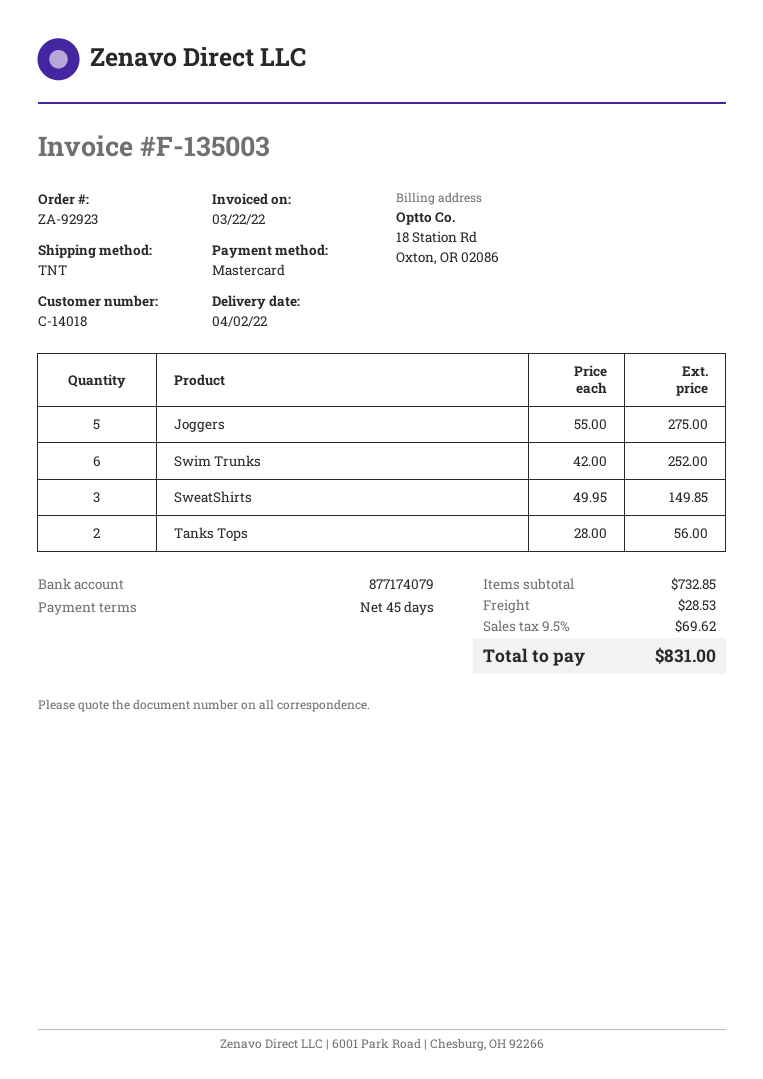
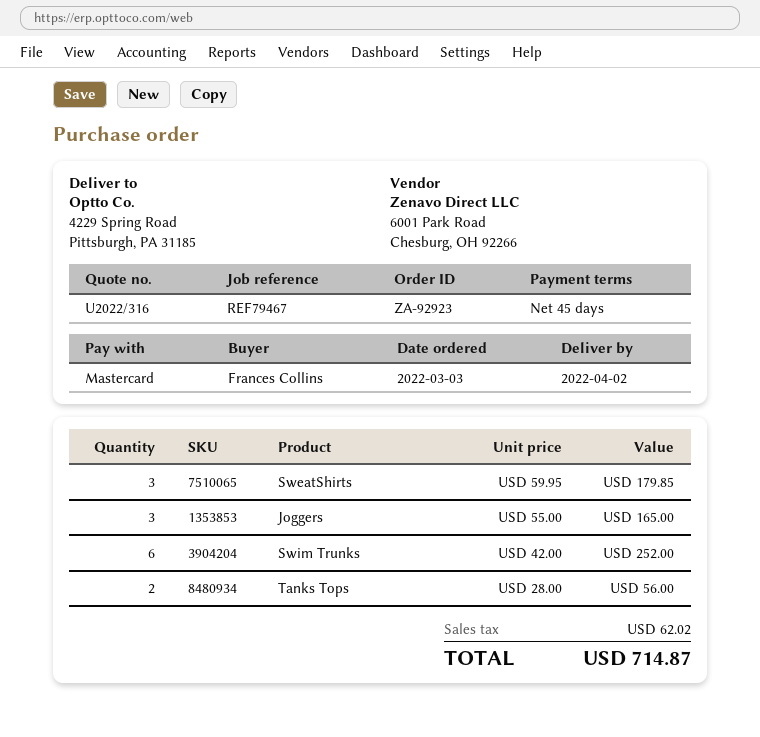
Joggers: 5 x 55.00 = 275.00 -> 3 x 55.00 = 165.00
SweatShirts: 3 x 49.95 = 149.85 -> 3 x 59.95 = 179.85
shipping: 28.53 -> none
tax: 69.62 -> 62.02
total: 831.00 -> 714.87

